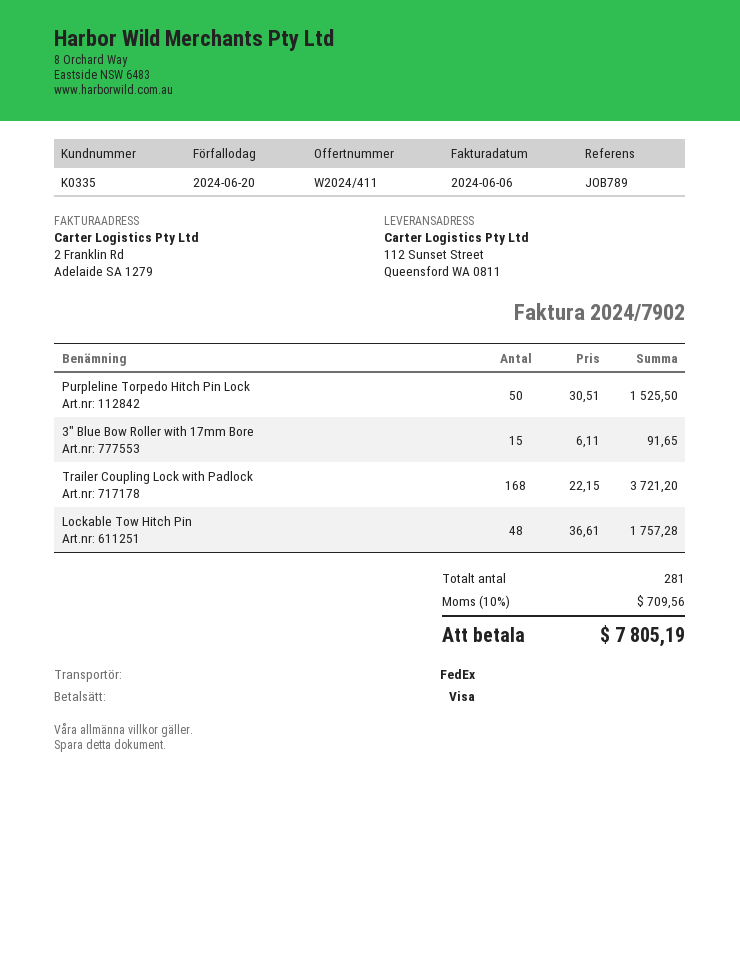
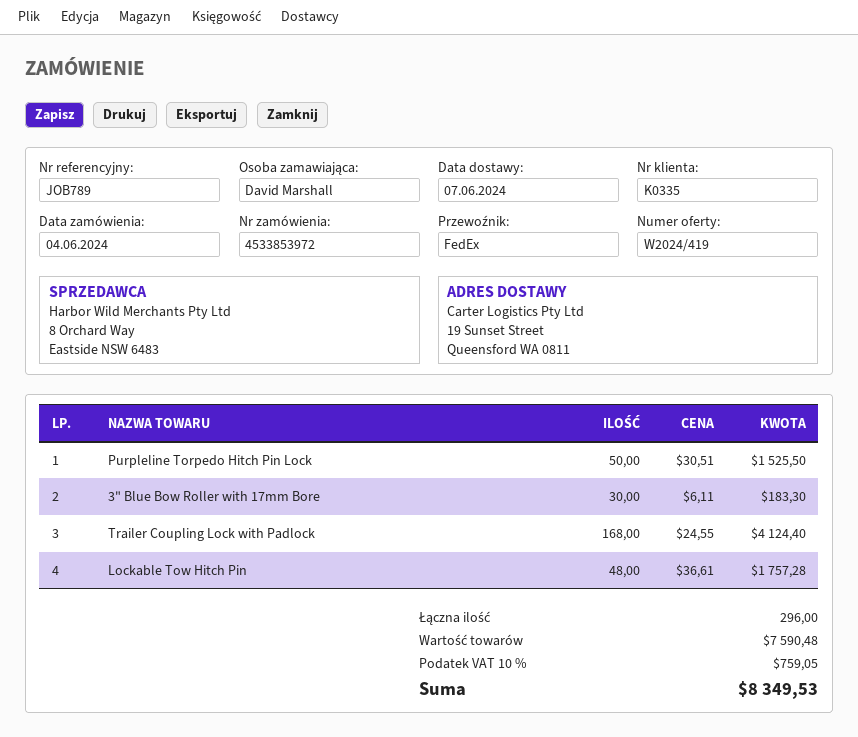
quote number: W2024/411 -> W2024/419
ship to: 112 Sunset Street, Queensford WA 0811 -> 19 Sunset Street, Queensford WA 0811
3" Blue Bow Roller with 17mm Bore: 15 x 6.11 = 91.65 -> 30 x 6.11 = 183.30
Trailer Coupling Lock with Padlock: 168 x 22.15 = 3721.20 -> 168 x 24.55 = 4124.40
total quantity: 281 -> 296
tax: 10% = 709.56 -> 10% = 759.05
total: 7805.19 -> 8349.53

